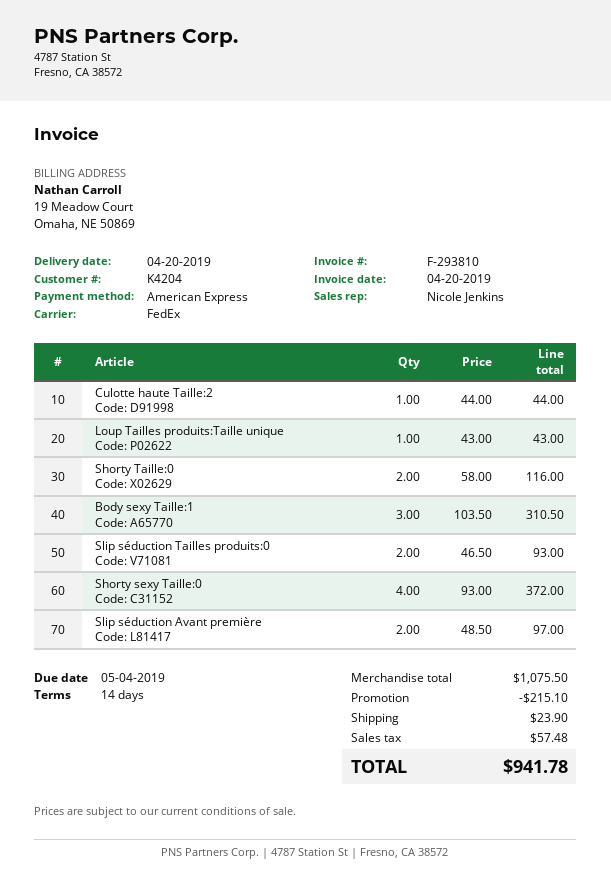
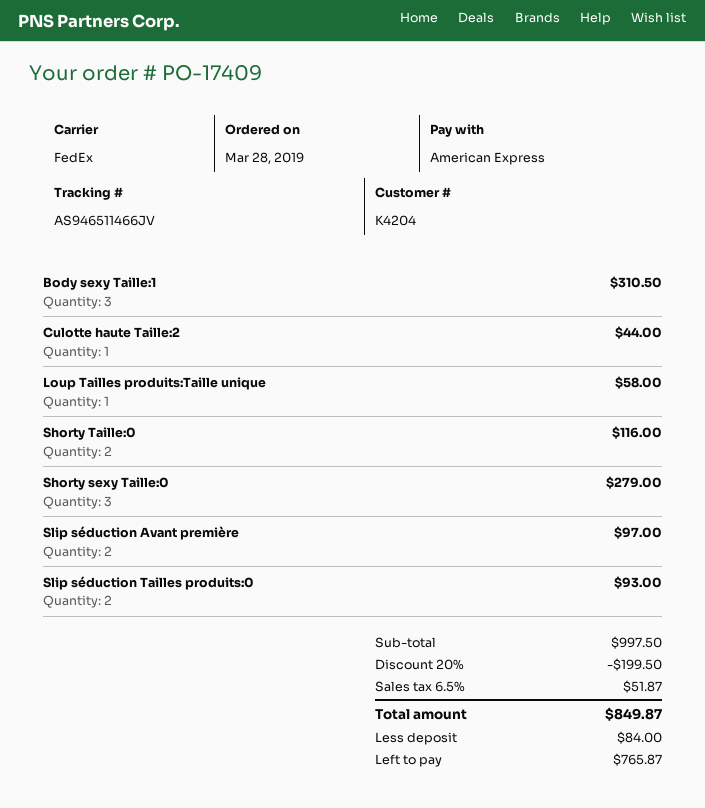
Loup Tailles produits:Taille unique: 1 for 43.00 -> 1 for 58.00
Shorty sexy Taille:0: 4 for 372.00 -> 3 for 279.00
subtotal: 1075.50 -> 997.50
discount: 215.10 -> 199.50
shipping: 23.90 -> none
tax: 57.48 -> 51.87
total: 941.78 -> 849.87

